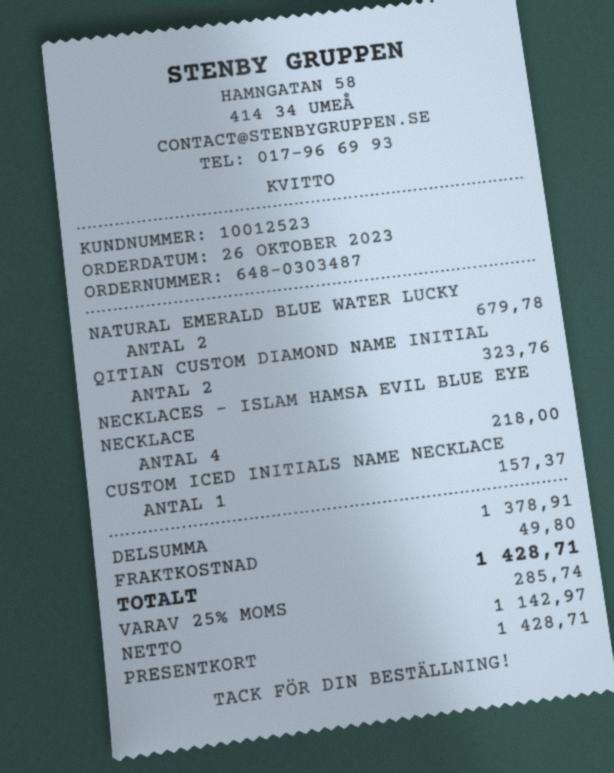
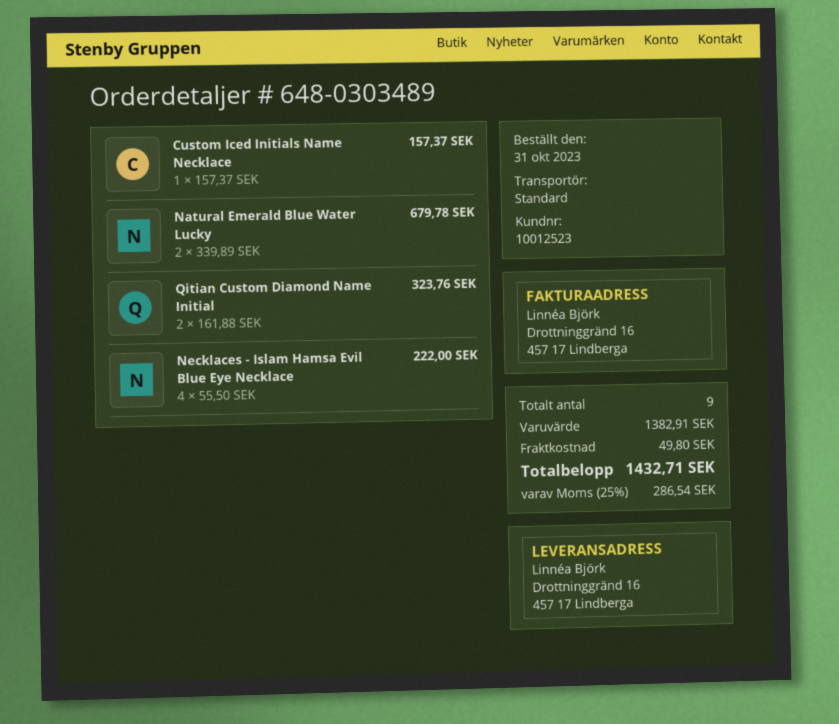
order number: 648-0303487 -> 648-0303489
order date: 2023-10-26 -> 2023-10-31
NECKLACES - ISLAM HAMSA EVIL BLUE EYE NECKLACE: 4 for 218.00 -> 4 for 222.00
subtotal: 1378.91 -> 1382.91
tax: 25% = 285.74 -> 25% = 286.54
total: 1428.71 -> 1432.71

